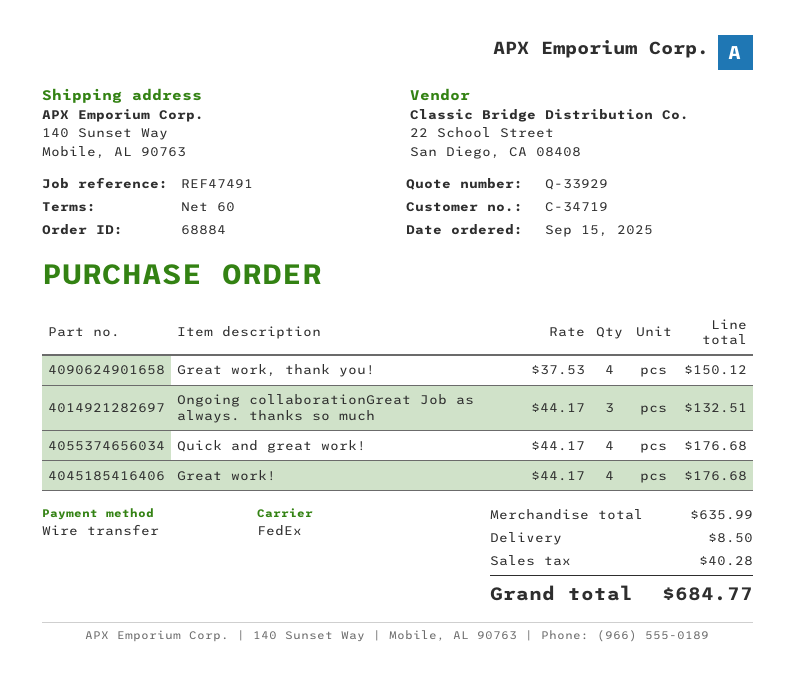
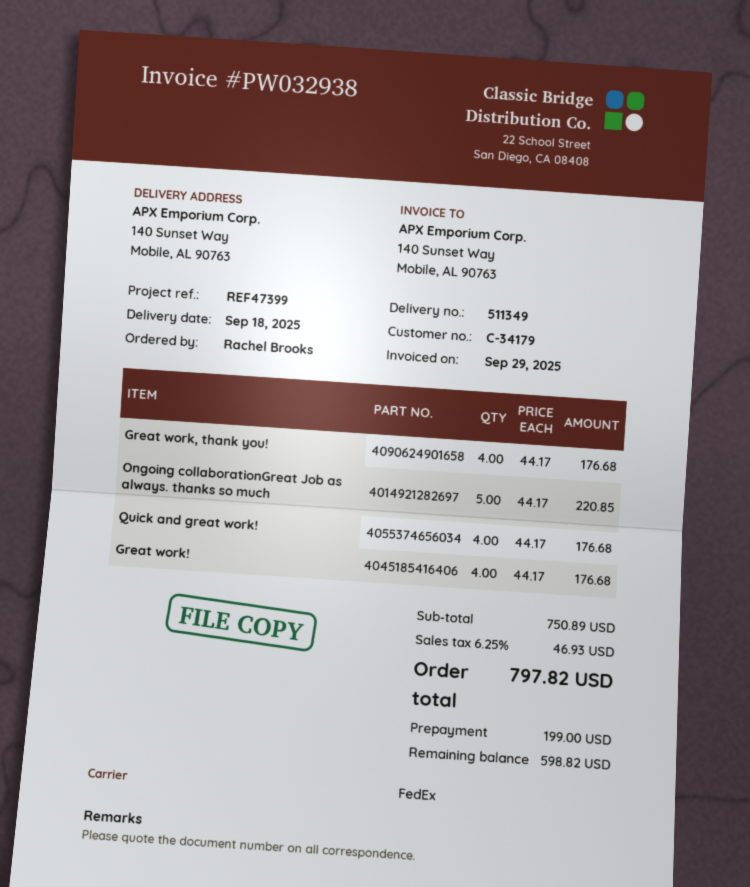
customer number: C-34719 -> C-34179
reference: REF47491 -> REF47399
Great work, thank you!: 4 x 37.53 = 150.12 -> 4 x 44.17 = 176.68
Ongoing collaborationGreat Job as always. thanks so much: 3 x 44.17 = 132.51 -> 5 x 44.17 = 220.85
subtotal: 635.99 -> 750.89
shipping: 8.50 -> none
tax: 40.28 -> 46.93
total: 684.77 -> 797.82

